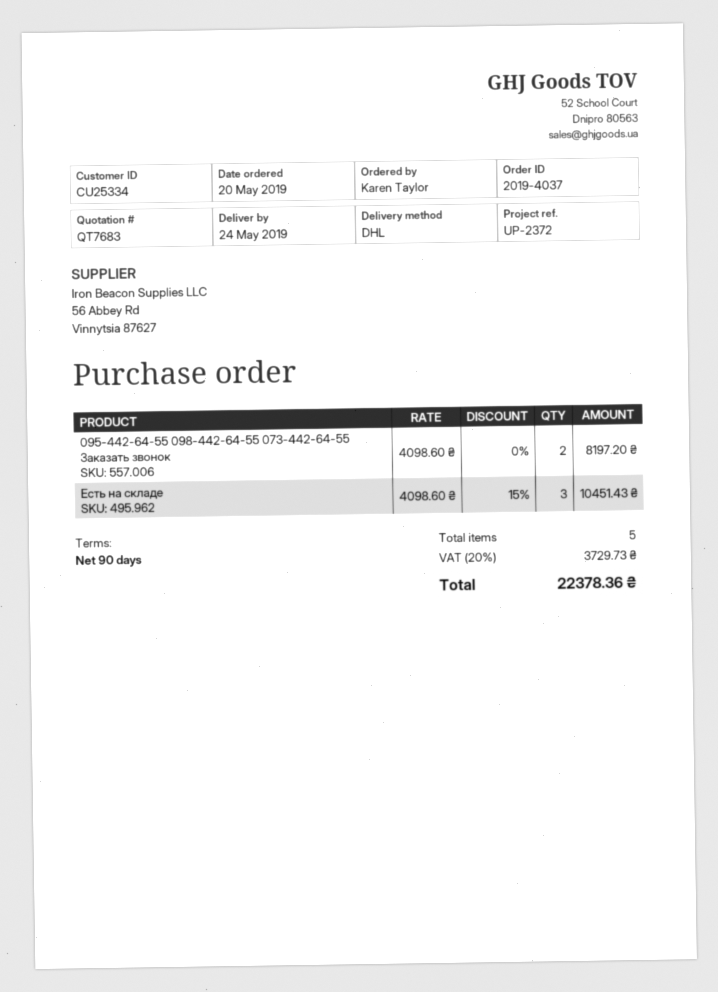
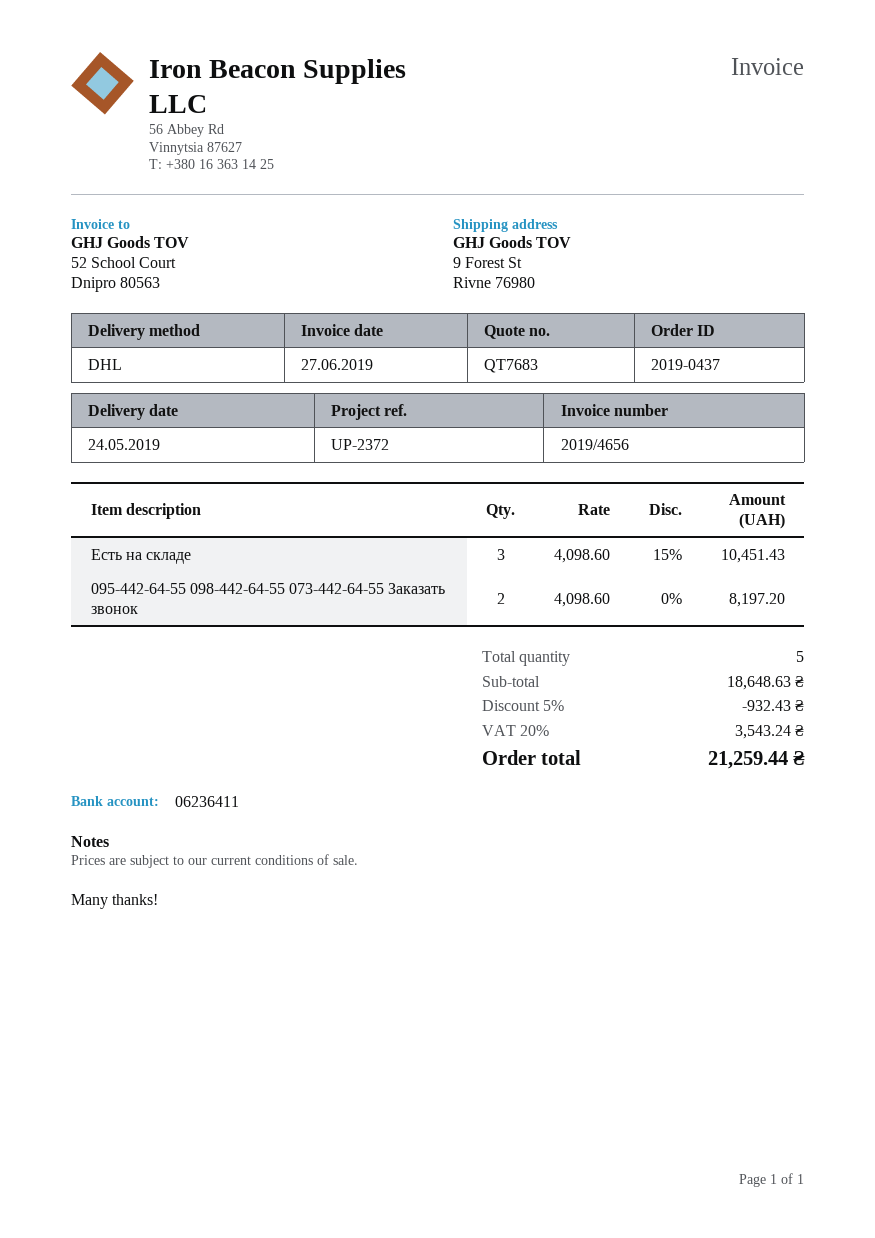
order number: 2019-4037 -> 2019-0437
discount: none -> 5% = 932.43
tax: 20% = 3729.73 -> 20% = 3543.24
total: 22378.36 -> 21259.44

